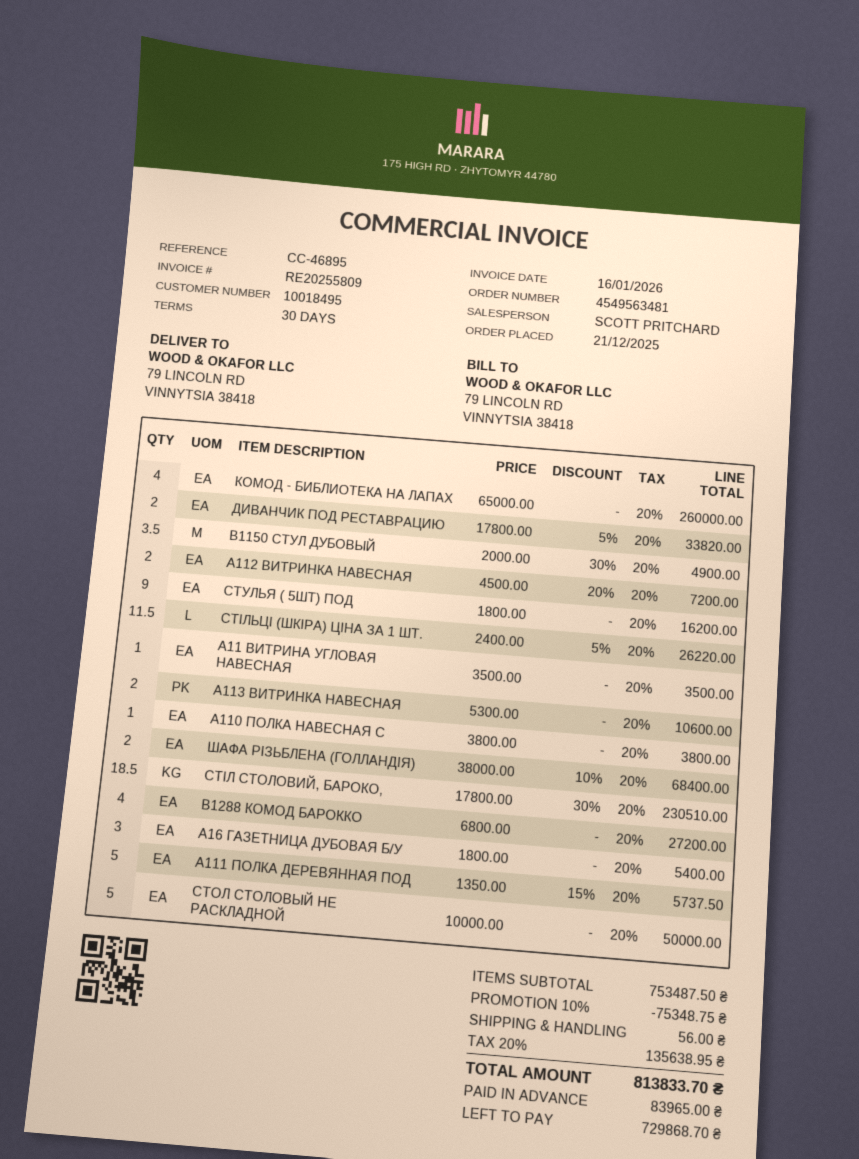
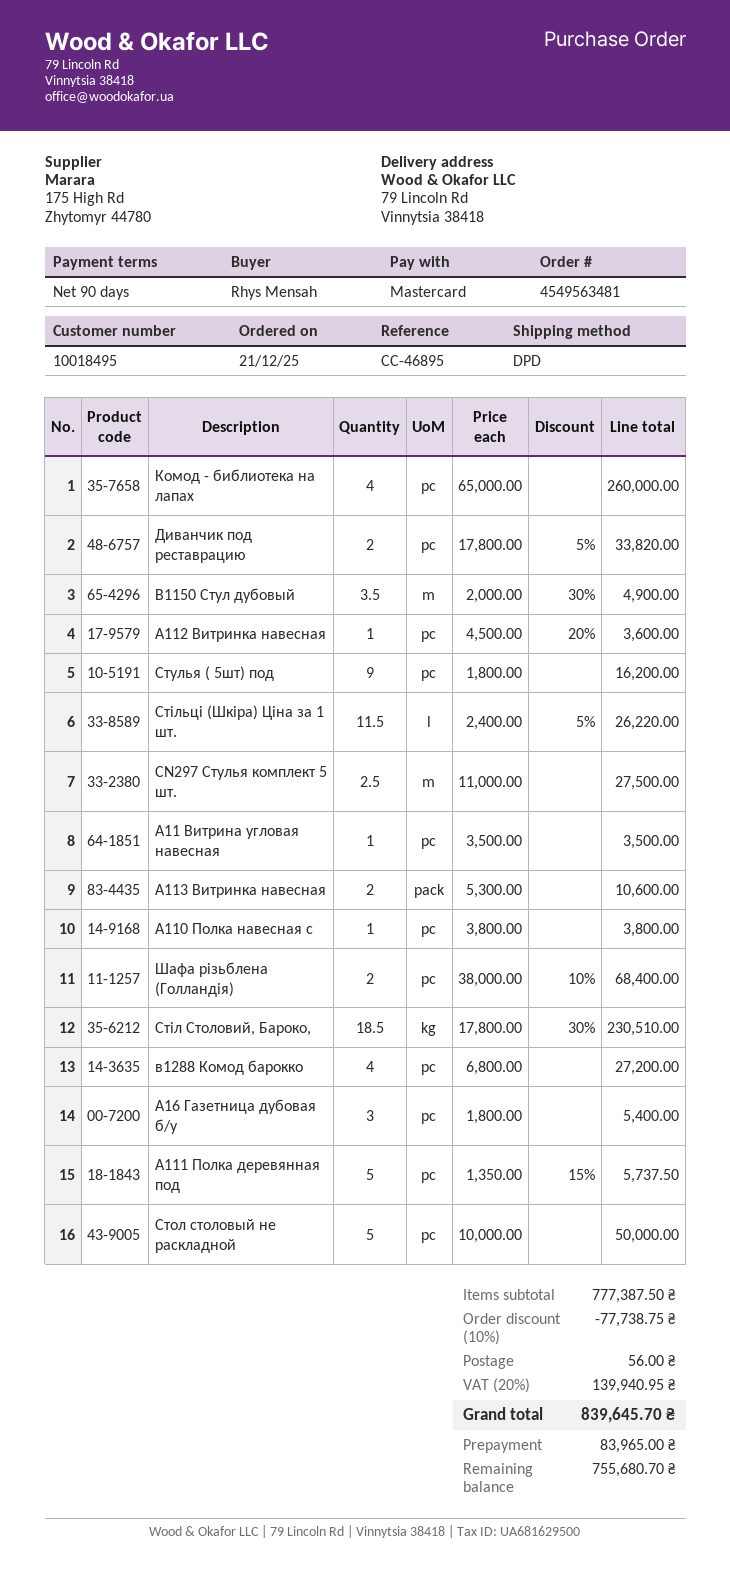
payment terms: 30 days -> 90 days
А112 ВИТРИНКА НАВЕСНАЯ: 2 x 4500.00 - 20% = 7200.00 -> 1 x 4500.00 - 20% = 3600.00
CN297 Стулья комплект 5 шт.: none -> 2.5 x 11000.00 = 27500.00
subtotal: 753487.50 -> 777387.50
discount: 10% = 75348.75 -> 10% = 77738.75
tax: 20% = 135638.95 -> 20% = 139940.95
total: 813833.70 -> 839645.70
balance: 729868.70 -> 755680.70

